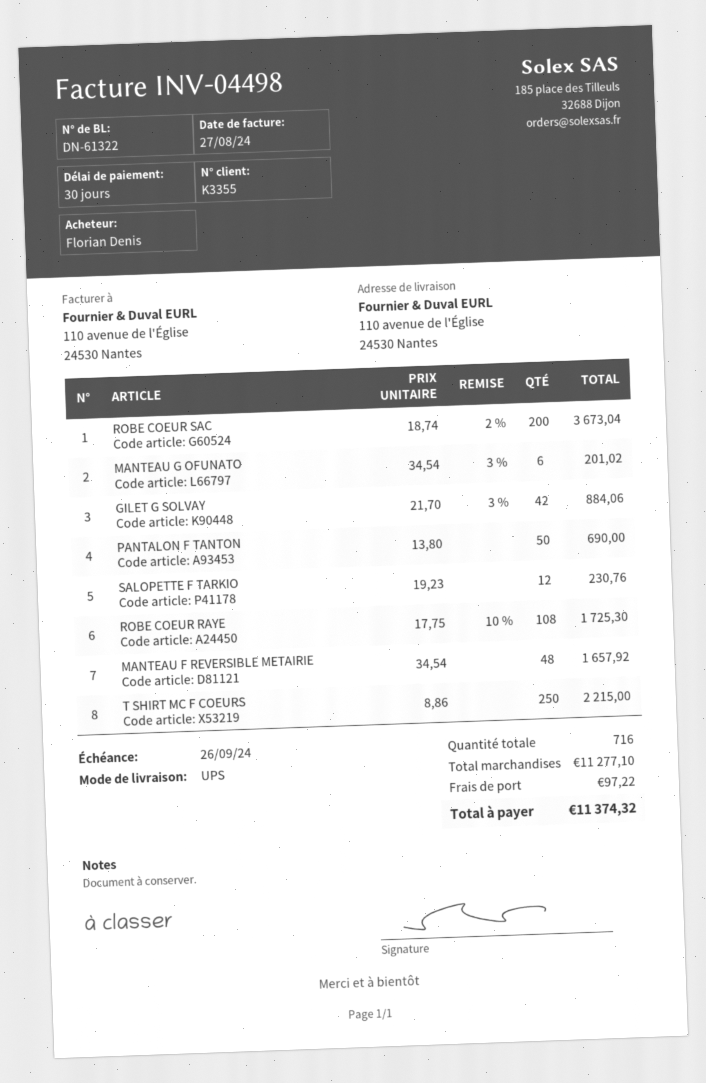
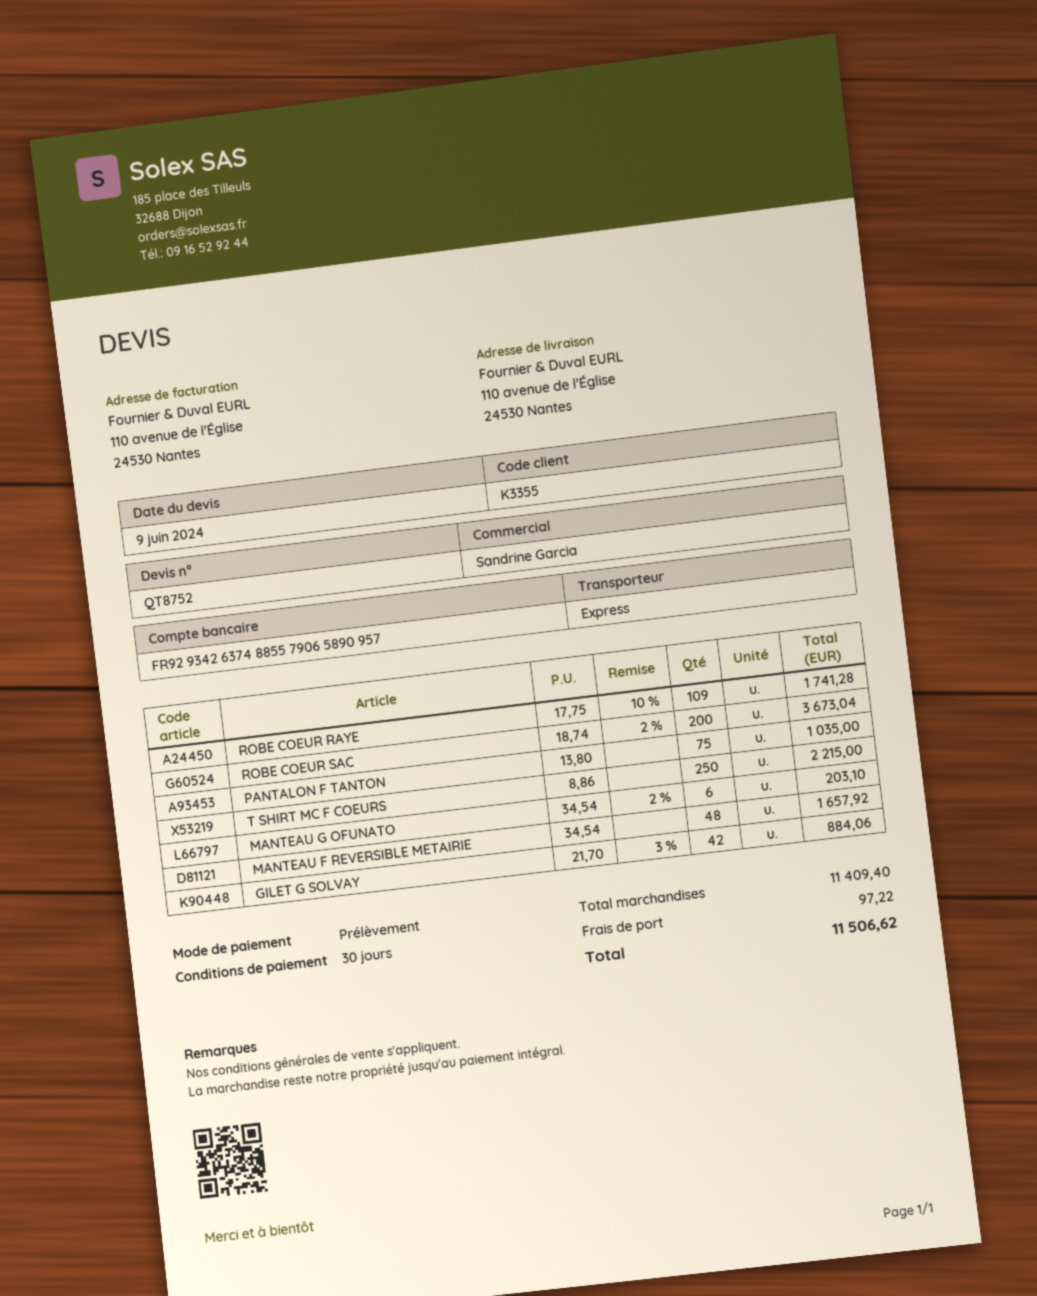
shipping method: UPS -> express
MANTEAU G OFUNATO: 6 x 34.54 - 3% = 201.02 -> 6 x 34.54 - 2% = 203.10
PANTALON F TANTON: 50 x 13.80 = 690.00 -> 75 x 13.80 = 1035.00
SALOPETTE F TARKIO: 12 x 19.23 = 230.76 -> none
ROBE COEUR RAYE: 108 x 17.75 - 10% = 1725.30 -> 109 x 17.75 - 10% = 1741.28
subtotal: 11277.10 -> 11409.40
total: 11374.32 -> 11506.62

